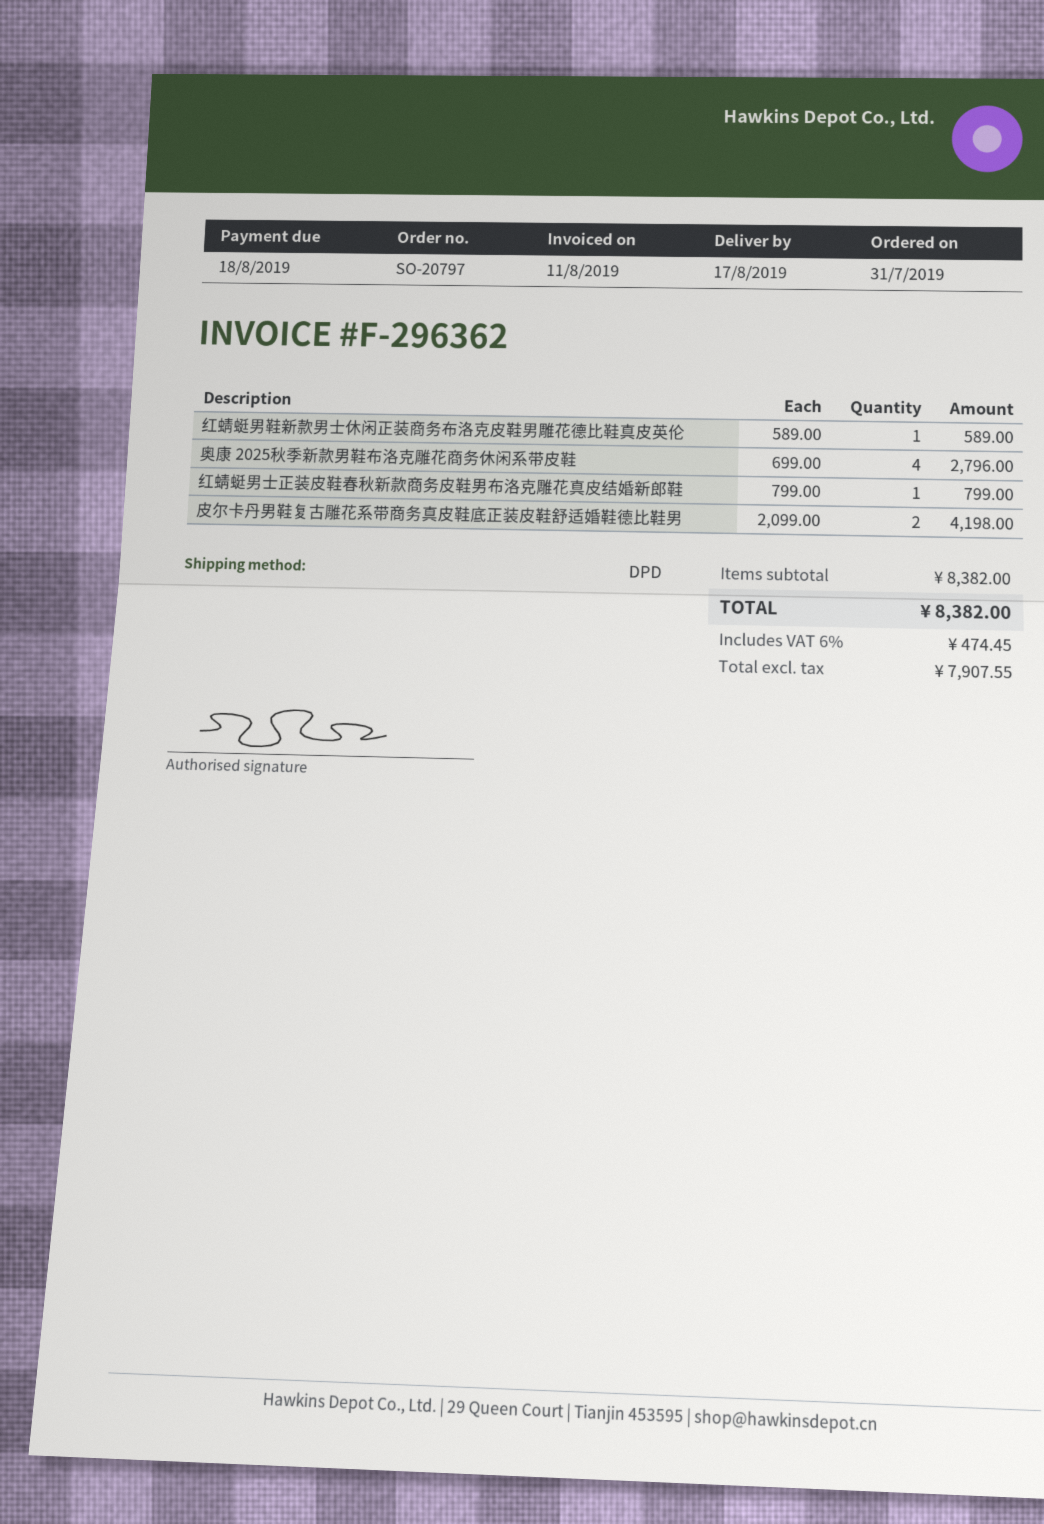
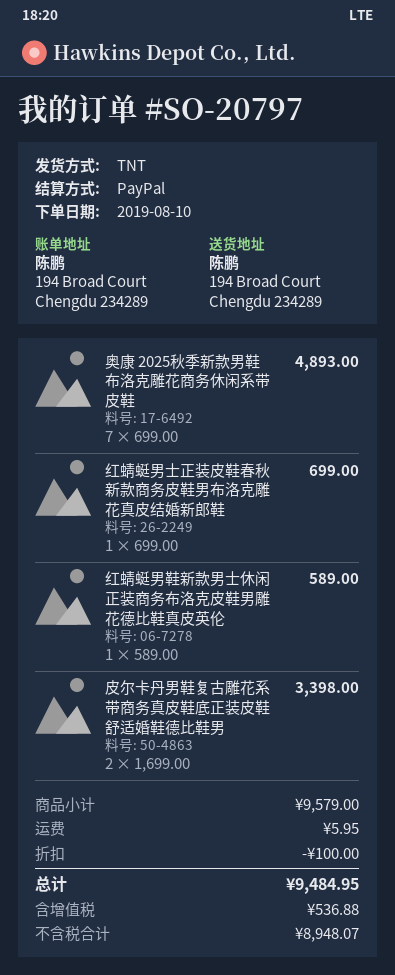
order date: 2019-07-31 -> 2019-08-10
shipping method: DPD -> TNT
奥康 2025秋季新款男鞋布洛克雕花商务休闲系带皮鞋: 4 x 699.00 = 2796.00 -> 7 x 699.00 = 4893.00
红蜻蜓男士正装皮鞋春秋新款商务皮鞋男布洛克雕花真皮结婚新郎鞋: 1 x 799.00 = 799.00 -> 1 x 699.00 = 699.00
皮尔卡丹男鞋复古雕花系带商务真皮鞋底正装皮鞋舒适婚鞋德比鞋男: 2 x 2099.00 = 4198.00 -> 2 x 1699.00 = 3398.00
subtotal: 8382.00 -> 9579.00
discount: none -> 100.00
shipping: none -> 5.95
net: 7907.55 -> 8948.07
tax: 474.45 -> 536.88
total: 8382.00 -> 9484.95

